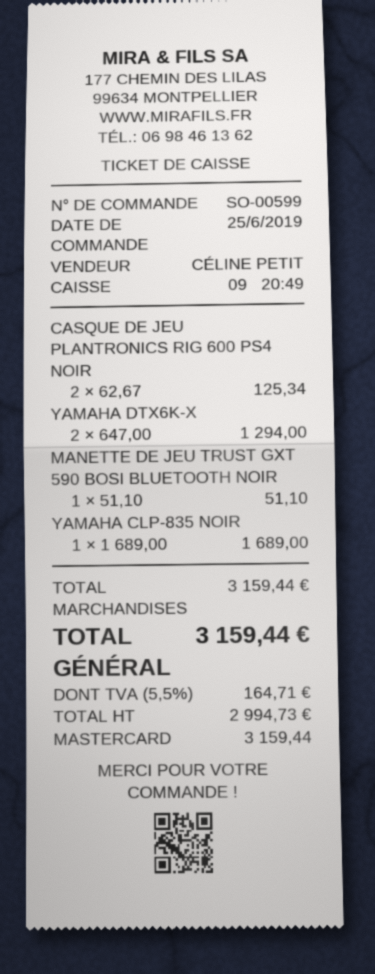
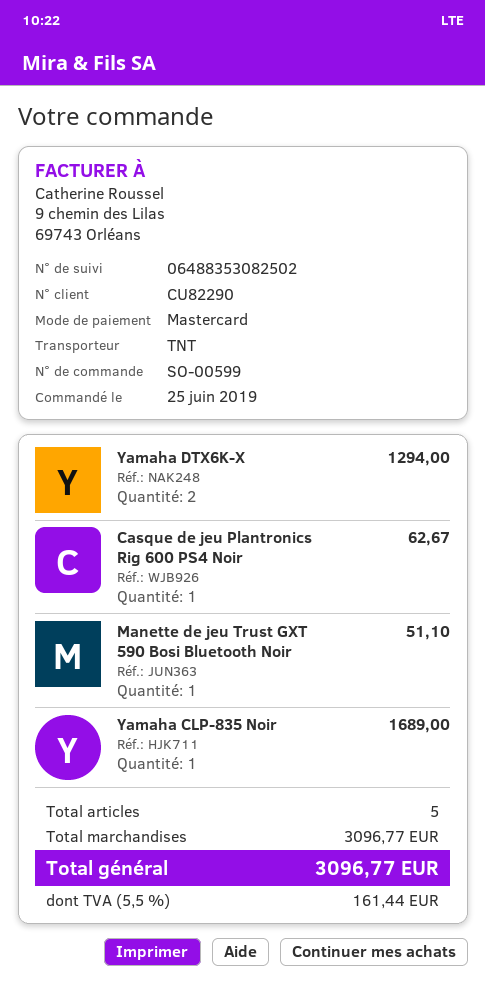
CASQUE DE JEU PLANTRONICS RIG 600 PS4 NOIR: 2 for 125.34 -> 1 for 62.67
subtotal: 3159.44 -> 3096.77
tax: 5.5% = 164.71 -> 5.5% = 161.44
total: 3159.44 -> 3096.77

